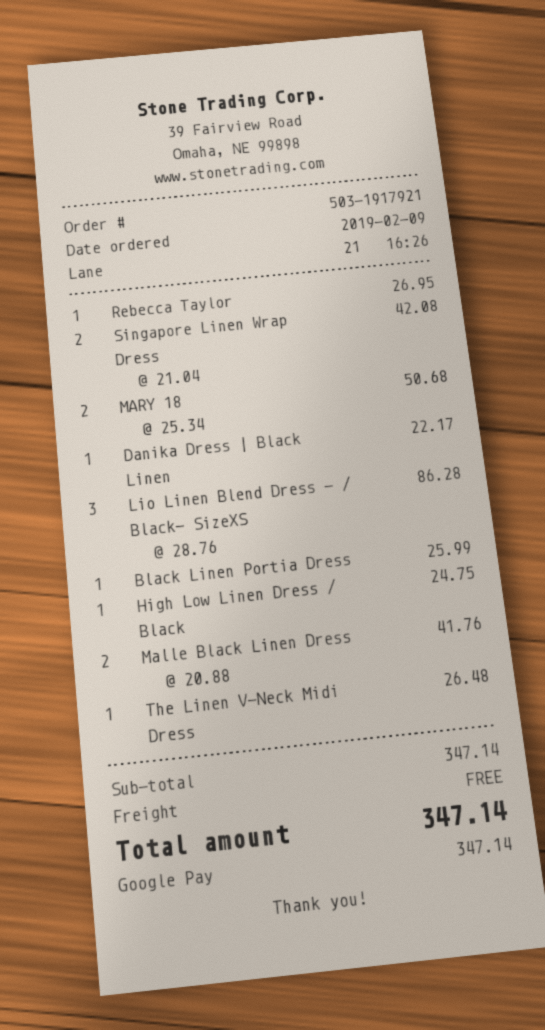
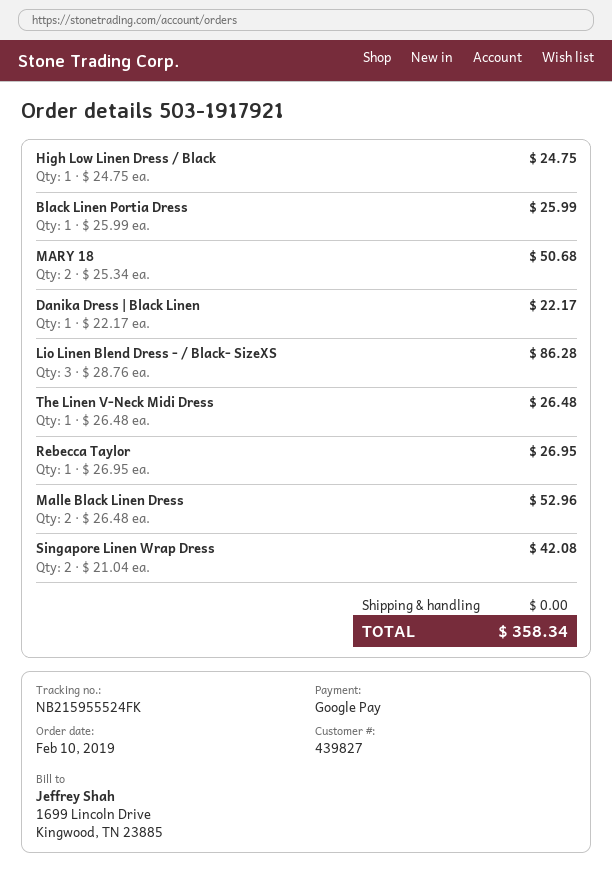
order date: 2019-02-09 -> 2019-02-10
Malle Black Linen Dress: 2 x 20.88 = 41.76 -> 2 x 26.48 = 52.96
total: 347.14 -> 358.34

